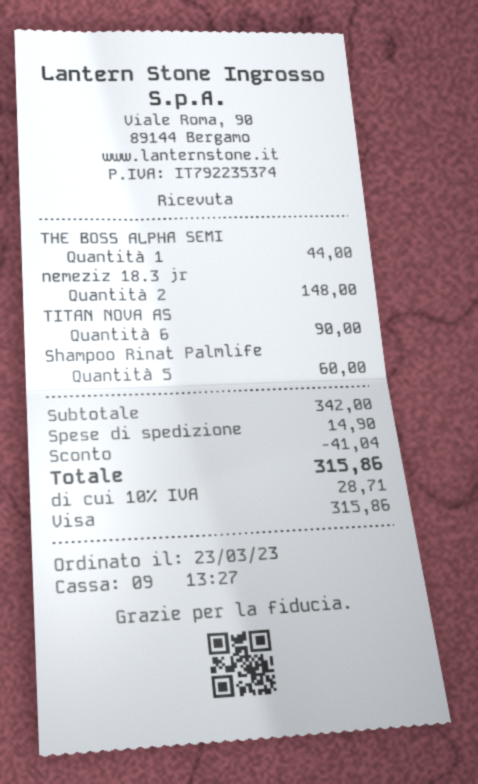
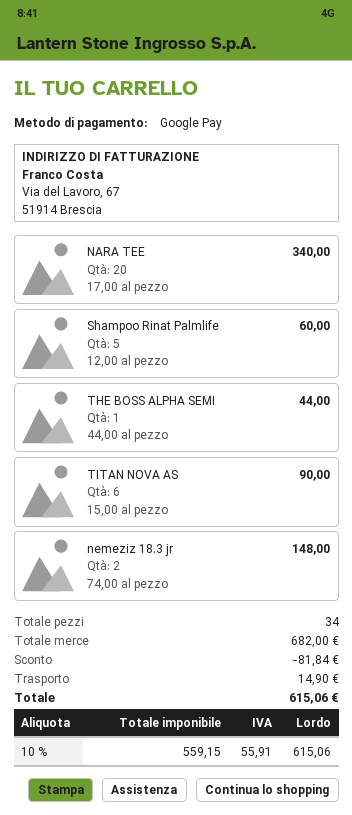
payment method: Visa -> Google Pay
NARA TEE: none -> 20 for 340.00
subtotal: 342.00 -> 682.00
discount: 41.04 -> 81.84
tax: 10% = 28.71 -> 10% = 55.91
total: 315.86 -> 615.06

